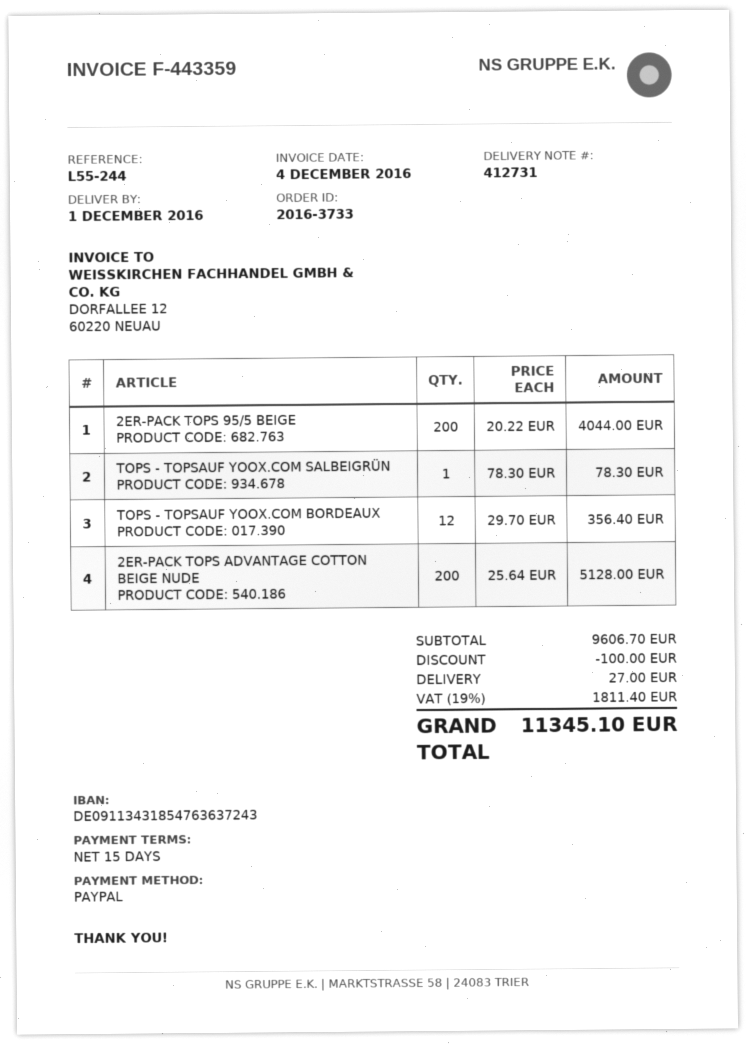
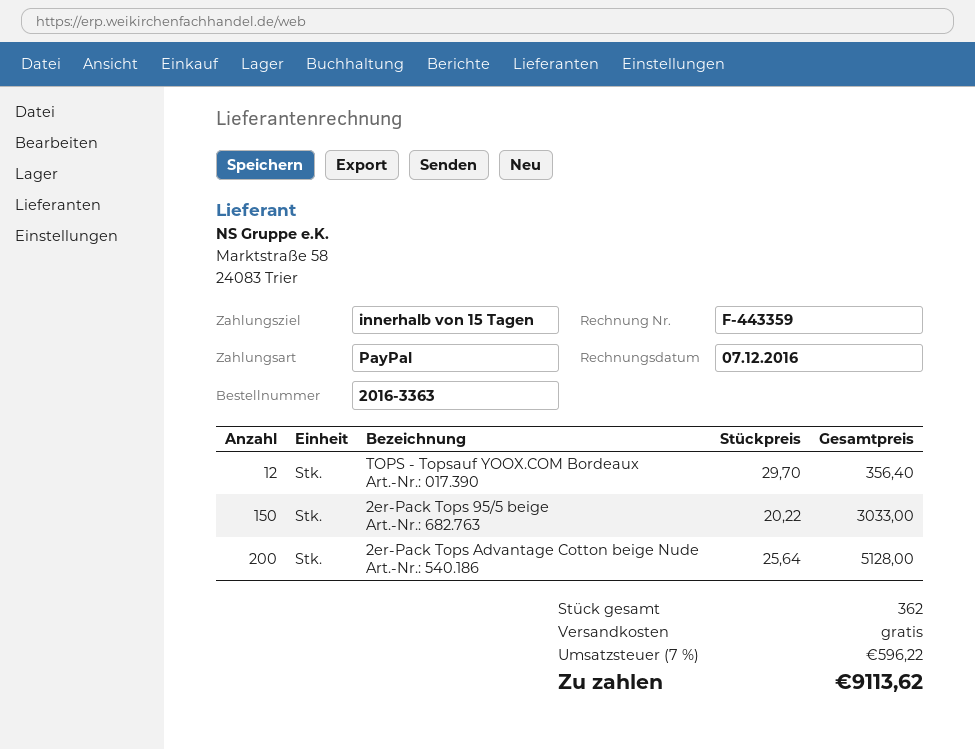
order number: 2016-3733 -> 2016-3363
invoice date: 2016-12-04 -> 2016-12-07
2ER-PACK TOPS 95/5 BEIGE: 200 x 20.22 = 4044.00 -> 150 x 20.22 = 3033.00
TOPS - TOPSAUF YOOX.COM SALBEIGRÜN: 1 x 78.30 = 78.30 -> none
discount: 100.00 -> none
shipping: 27.00 -> 0.00
tax: 19% = 1811.40 -> 7% = 596.22
total: 11345.10 -> 9113.62

